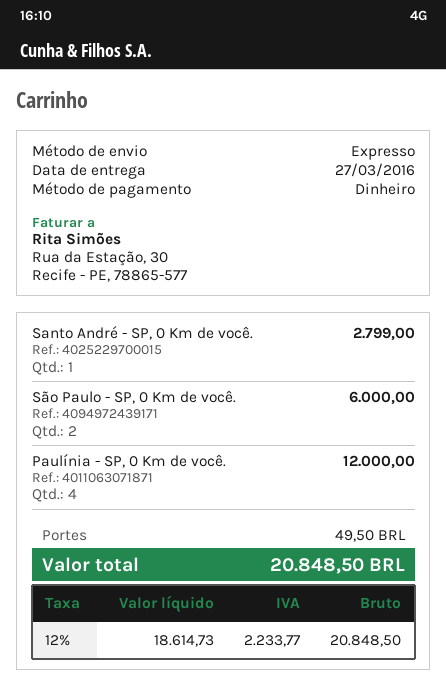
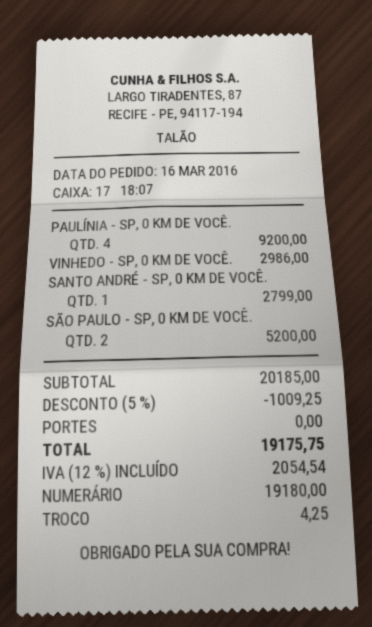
São Paulo - SP, 0 Km de você.: 2 for 6000.00 -> 2 for 5200.00
Paulínia - SP, 0 Km de você.: 4 for 12000.00 -> 4 for 9200.00
VINHEDO - SP, 0 KM DE VOCÊ.: none -> 1 for 2986.00
discount: none -> 5% = 1009.25
shipping: 49.50 -> 0.00
tax: 12% = 2233.77 -> 12% = 2054.54
total: 20848.50 -> 19175.75

